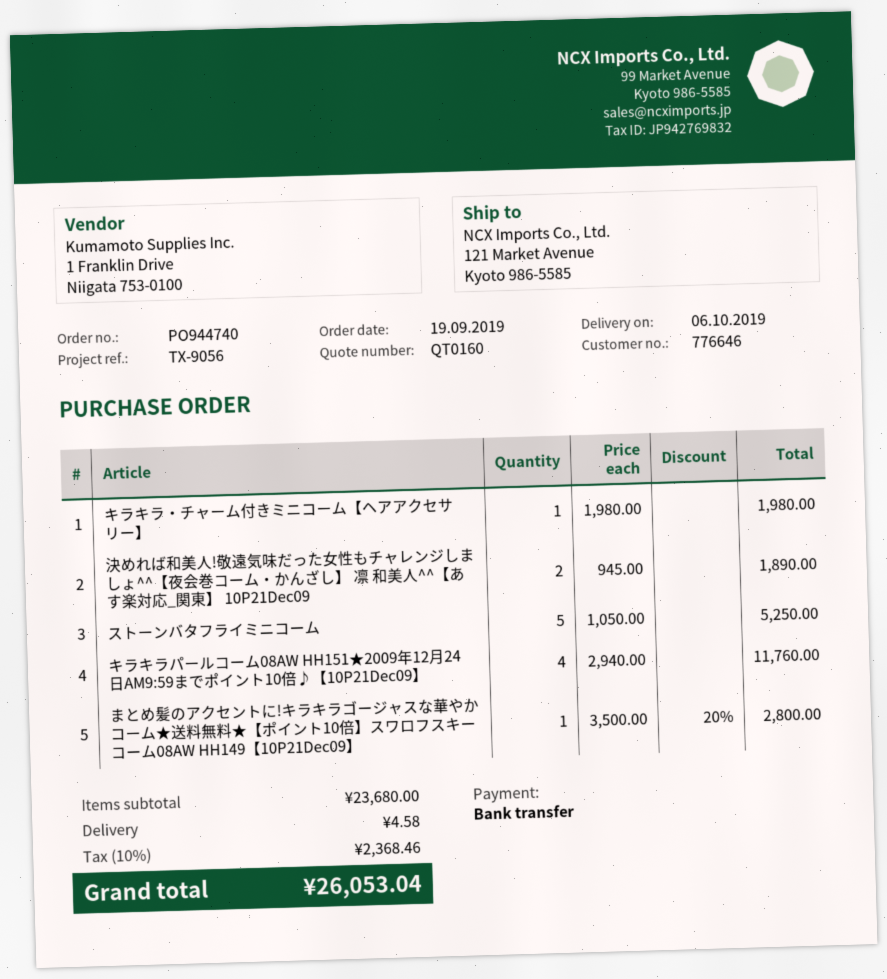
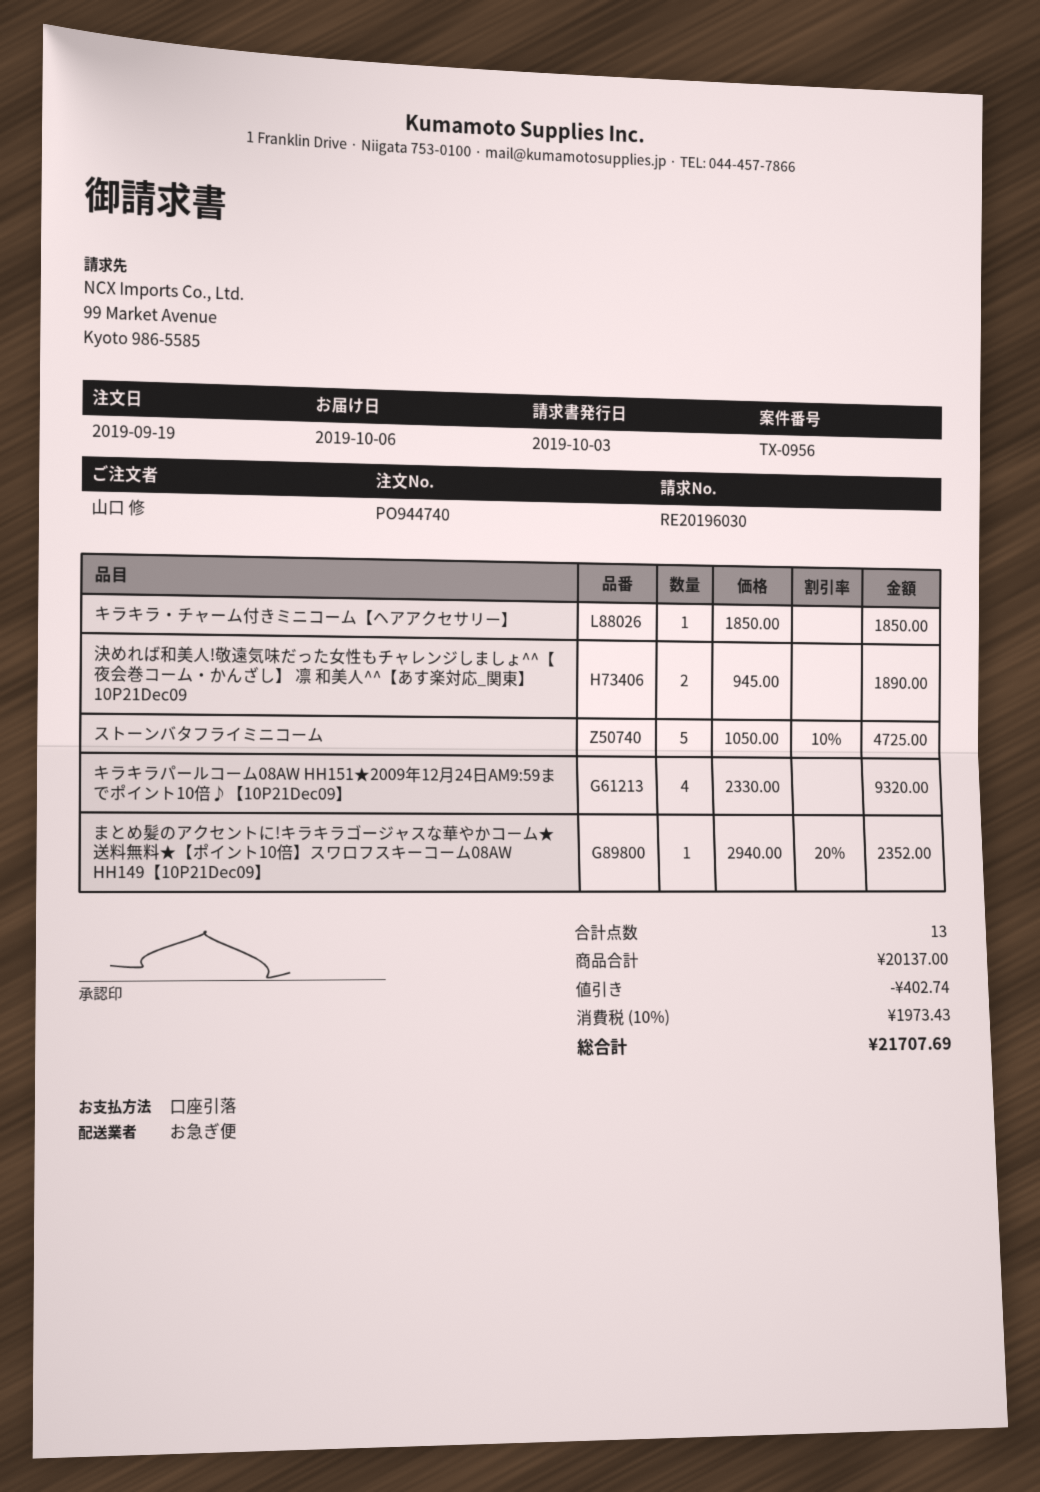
reference: TX-9056 -> TX-0956
payment method: bank transfer -> direct debit
キラキラ・チャーム付きミニコーム【ヘアアクセサリー】: 1 x 1980.00 = 1980.00 -> 1 x 1850.00 = 1850.00
ストーンバタフライミニコーム: 5 x 1050.00 = 5250.00 -> 5 x 1050.00 - 10% = 4725.00
キラキラパールコーム08AW HH151★2009年12月24日AM9:59までポイント10倍♪【10P21Dec09】: 4 x 2940.00 = 11760.00 -> 4 x 2330.00 = 9320.00
まとめ髪のアクセントに!キラキラゴージャスな華やかコーム★送料無料★【ポイント10倍】スワロフスキーコーム08AW HH149【10P21Dec09】: 1 x 3500.00 - 20% = 2800.00 -> 1 x 2940.00 - 20% = 2352.00
subtotal: 23680.00 -> 20137.00
discount: none -> 402.74
shipping: 4.58 -> none
tax: 10% = 2368.46 -> 10% = 1973.43
total: 26053.04 -> 21707.69

